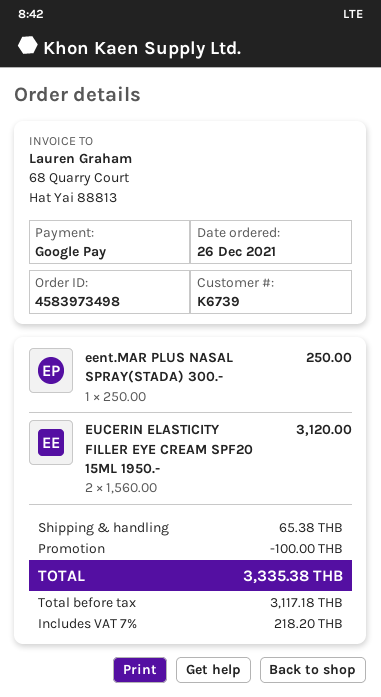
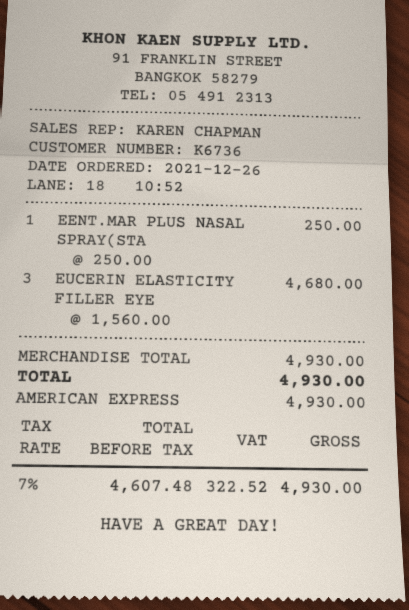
customer number: K6739 -> K6736
payment method: Google Pay -> American Express
EUCERIN ELASTICITY FILLER EYE CREAM SPF20 15ML 1950.-: 2 x 1560.00 = 3120.00 -> 3 x 1560.00 = 4680.00
discount: 100.00 -> none
shipping: 65.38 -> none
net: 3117.18 -> 4607.48
tax: 7% = 218.20 -> 7% = 322.52
total: 3335.38 -> 4930.00

